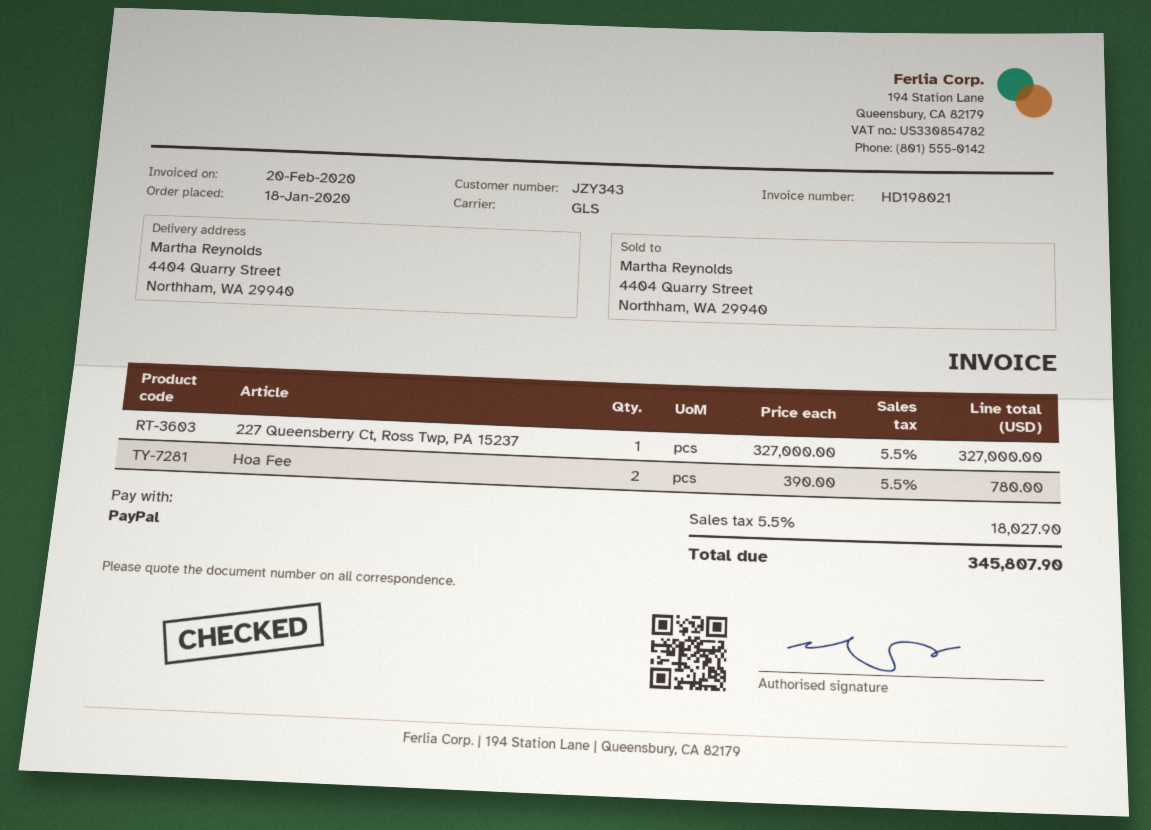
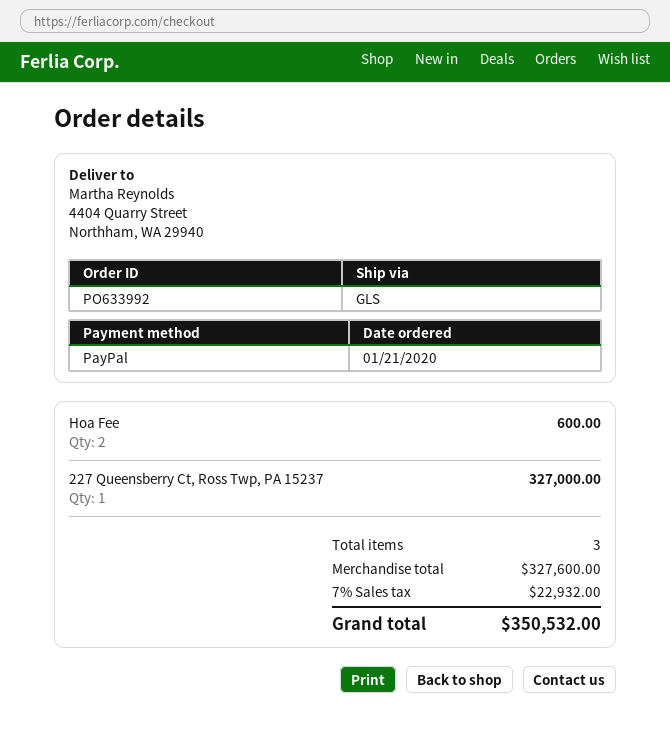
order date: 2020-01-18 -> 2020-01-21
Hoa Fee: 2 for 780.00 -> 2 for 600.00
tax: 5.5% = 18027.90 -> 7% = 22932.00
total: 345807.90 -> 350532.00

